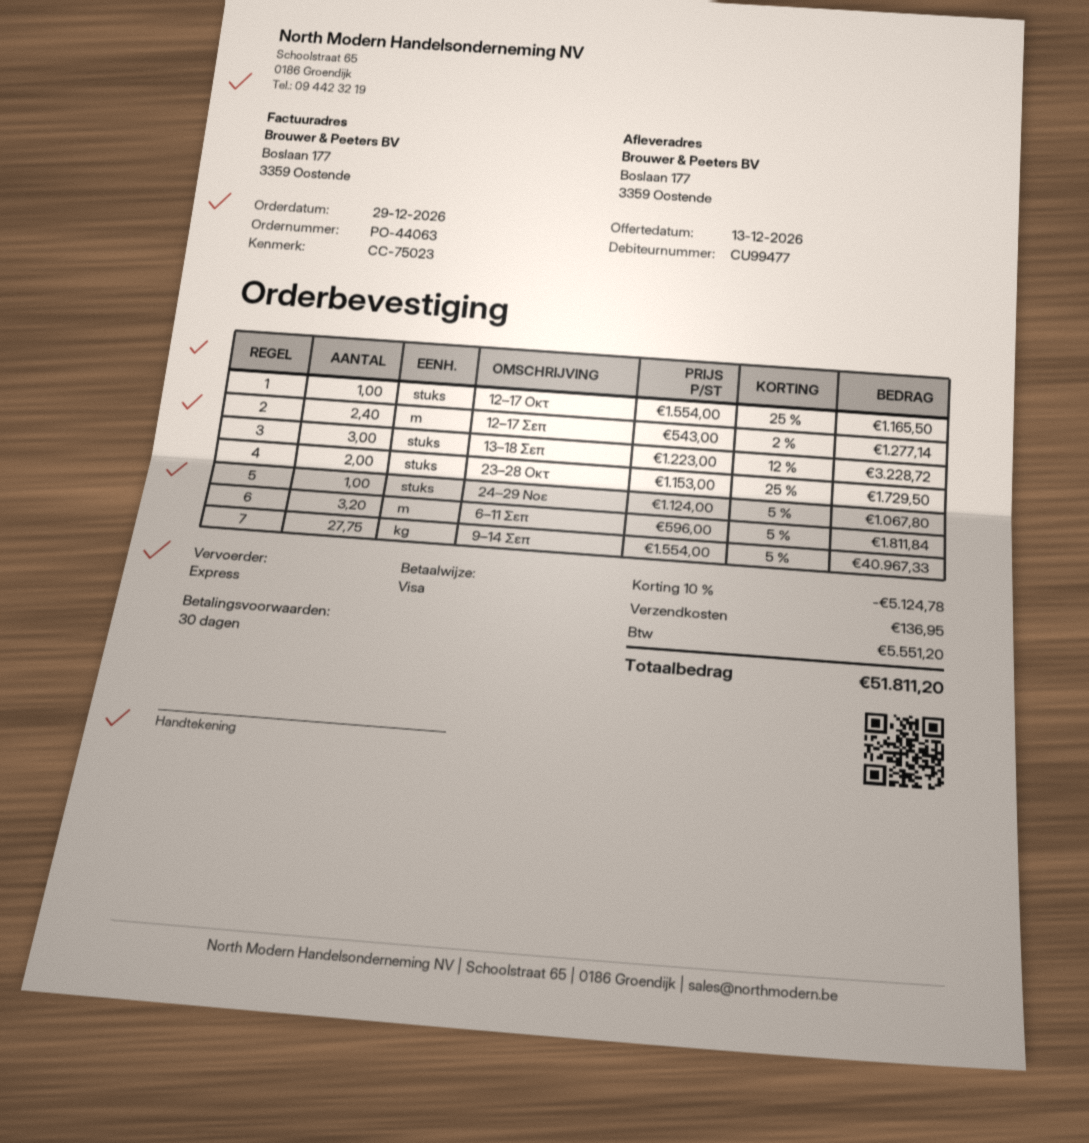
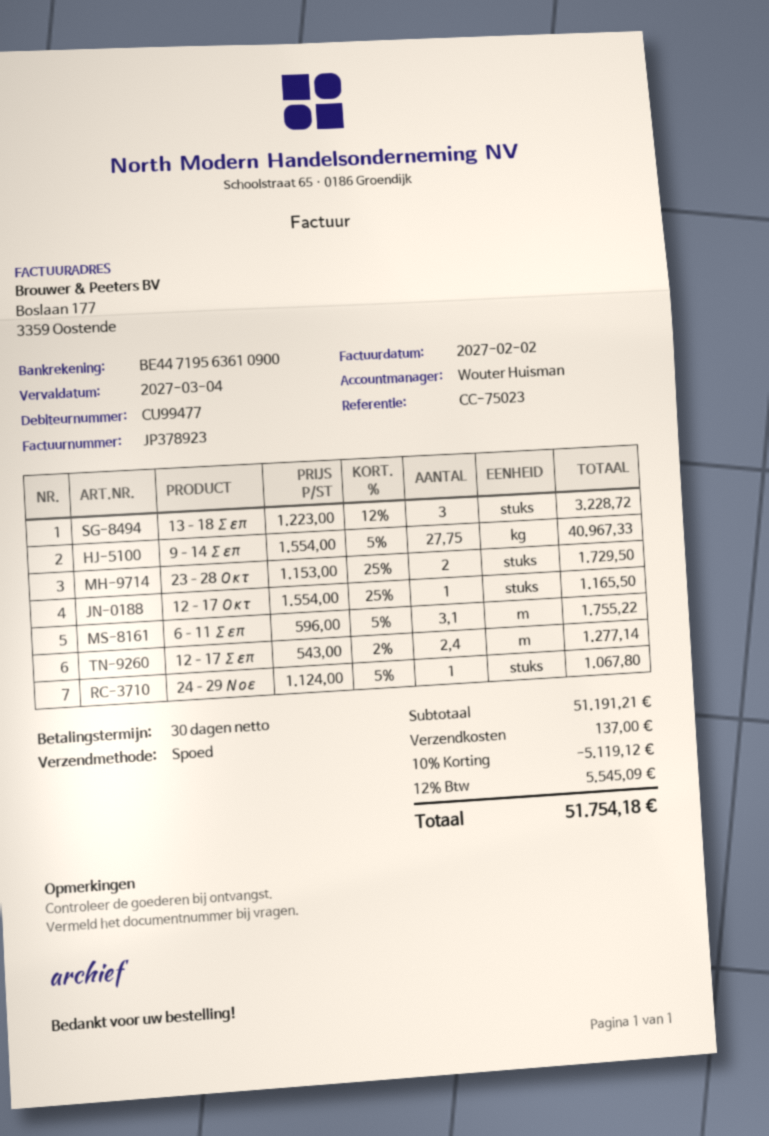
6–11 Σεπ: 3.2 x 596.00 - 5% = 1811.84 -> 3.1 x 596.00 - 5% = 1755.22
discount: 10% = 5124.78 -> 10% = 5119.12
shipping: 136.95 -> 137.00
tax: 5551.20 -> 5545.09
total: 51811.20 -> 51754.18

